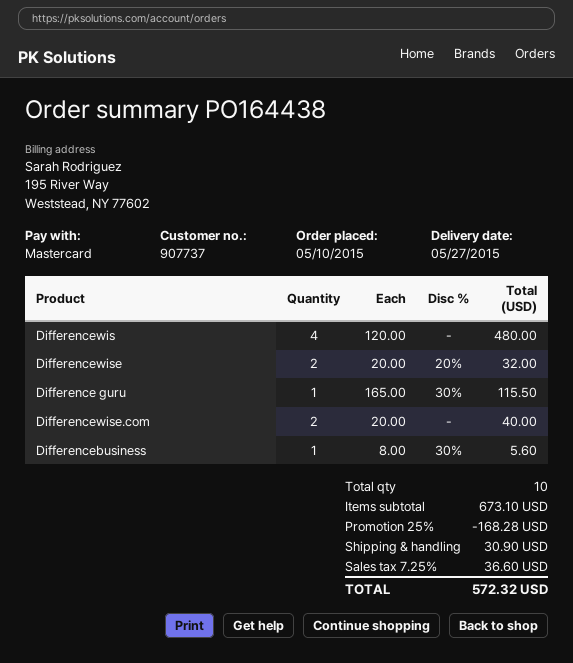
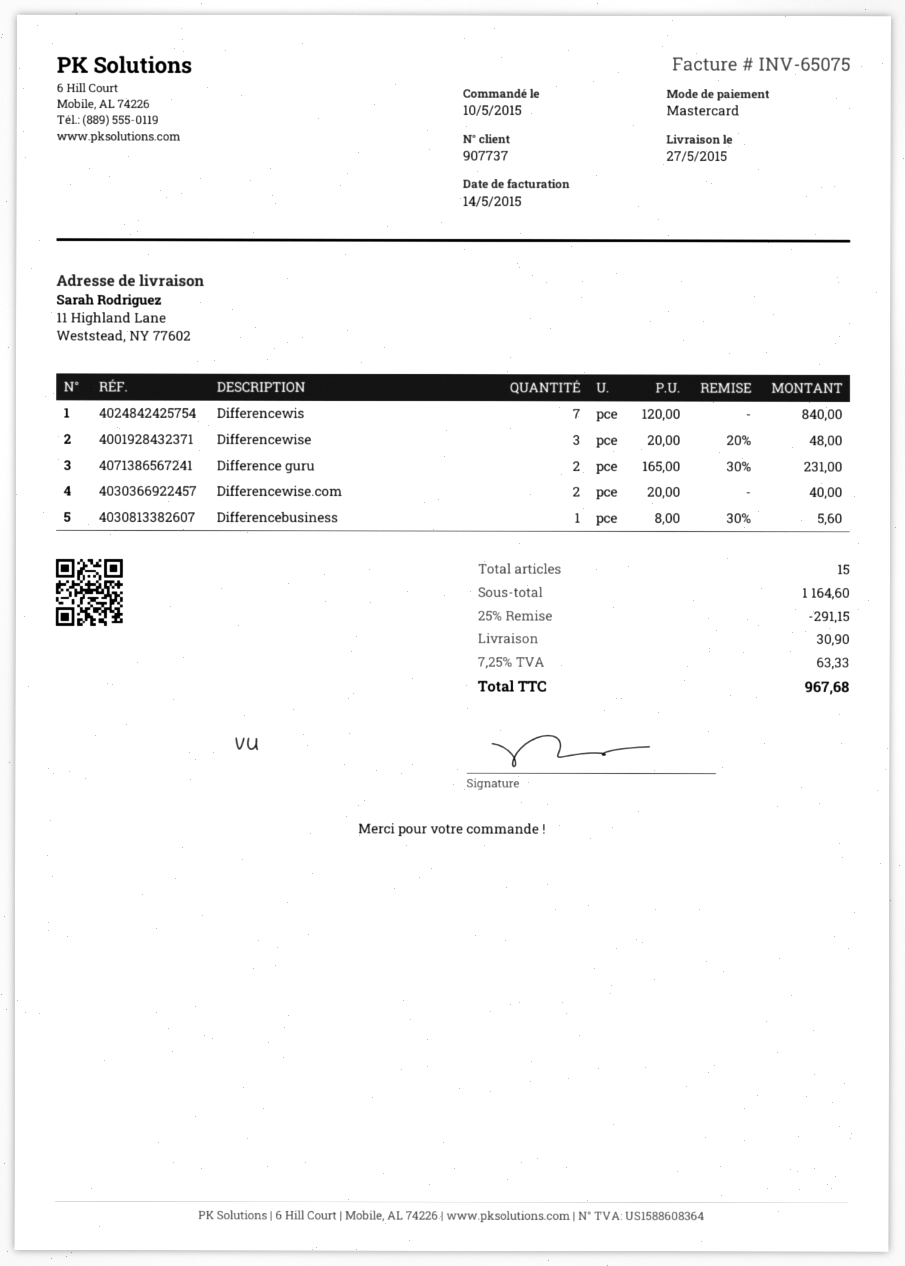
Differencewis: 4 x 120.00 = 480.00 -> 7 x 120.00 = 840.00
Differencewise: 2 x 20.00 - 20% = 32.00 -> 3 x 20.00 - 20% = 48.00
Difference guru: 1 x 165.00 - 30% = 115.50 -> 2 x 165.00 - 30% = 231.00
total quantity: 10 -> 15
subtotal: 673.10 -> 1164.60
discount: 25% = 168.28 -> 25% = 291.15
tax: 7.25% = 36.60 -> 7.25% = 63.33
total: 572.32 -> 967.68

